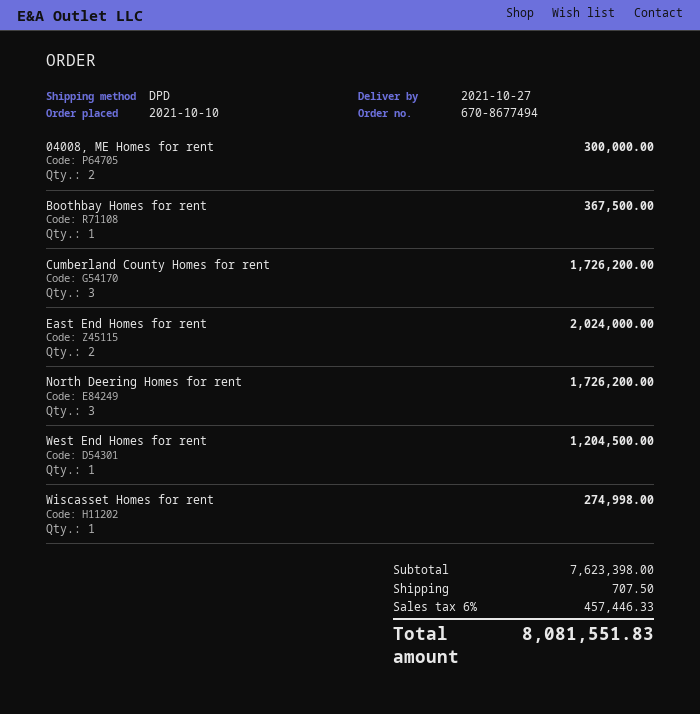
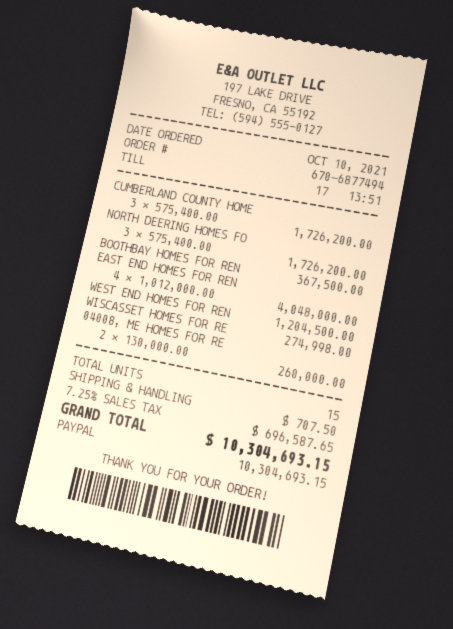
order number: 670-8677494 -> 670-6877494
04008, ME Homes for rent: 2 for 300000.00 -> 2 for 260000.00
East End Homes for rent: 2 for 2024000.00 -> 4 for 4048000.00
tax: 6% = 457446.33 -> 7.25% = 696587.65
total: 8081551.83 -> 10304693.15

